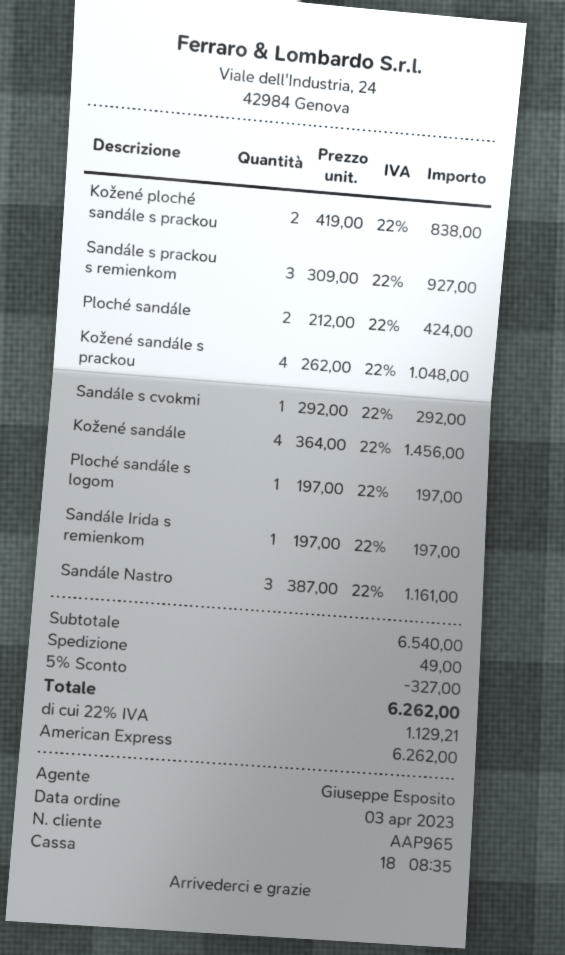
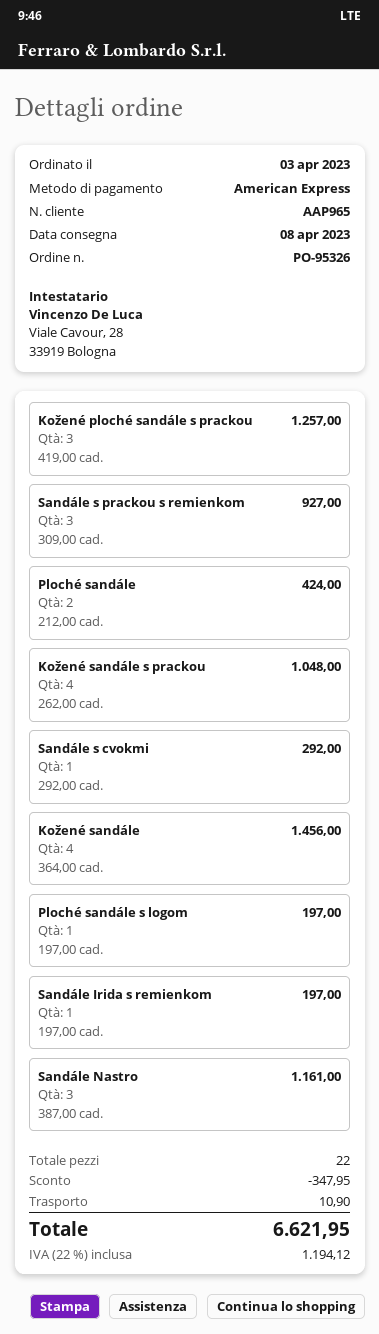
Kožené ploché sandále s prackou: 2 x 419.00 = 838.00 -> 3 x 419.00 = 1257.00
discount: 327.00 -> 347.95
shipping: 49.00 -> 10.90
tax: 22% = 1129.21 -> 22% = 1194.12
total: 6262.00 -> 6621.95

